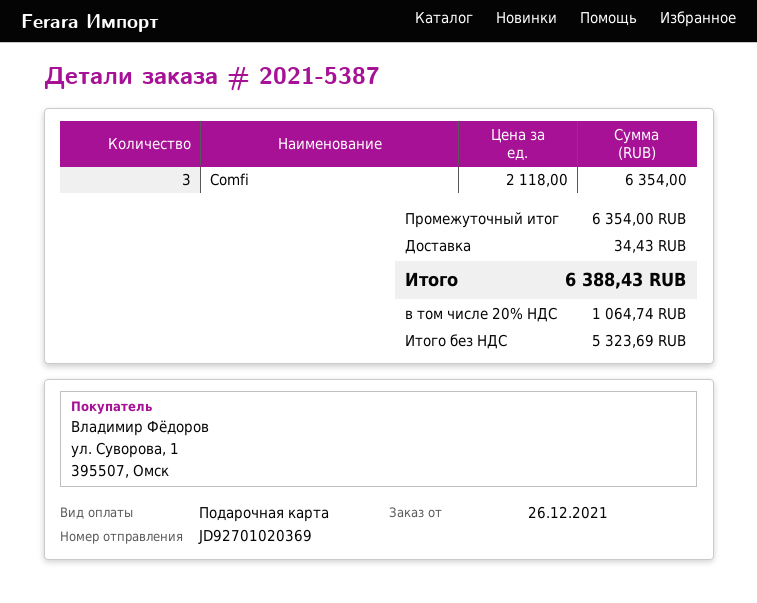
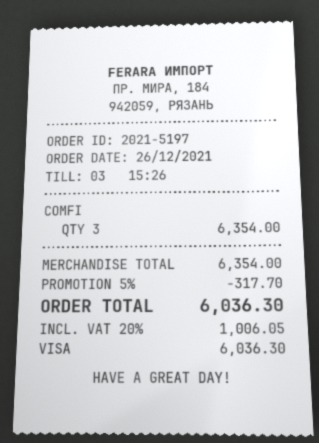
order number: 2021-5387 -> 2021-5197
payment method: gift card -> Visa
discount: none -> 5% = 317.70
shipping: 34.43 -> none
tax: 20% = 1064.74 -> 20% = 1006.05
total: 6388.43 -> 6036.30

